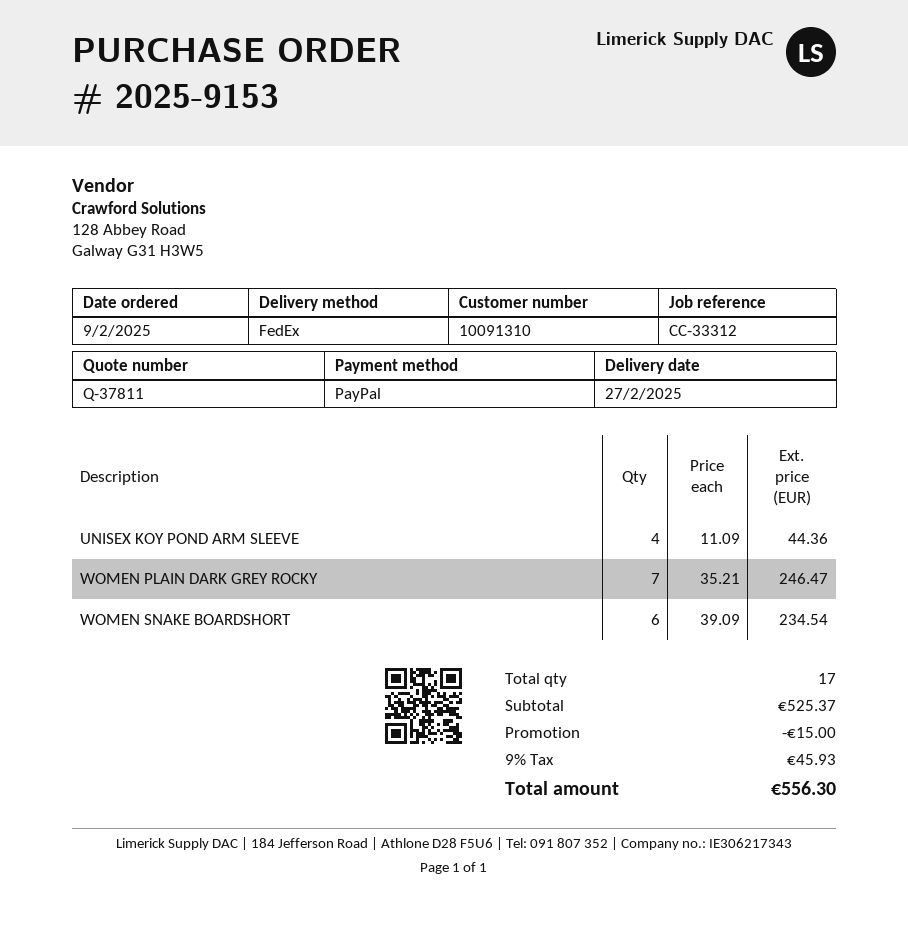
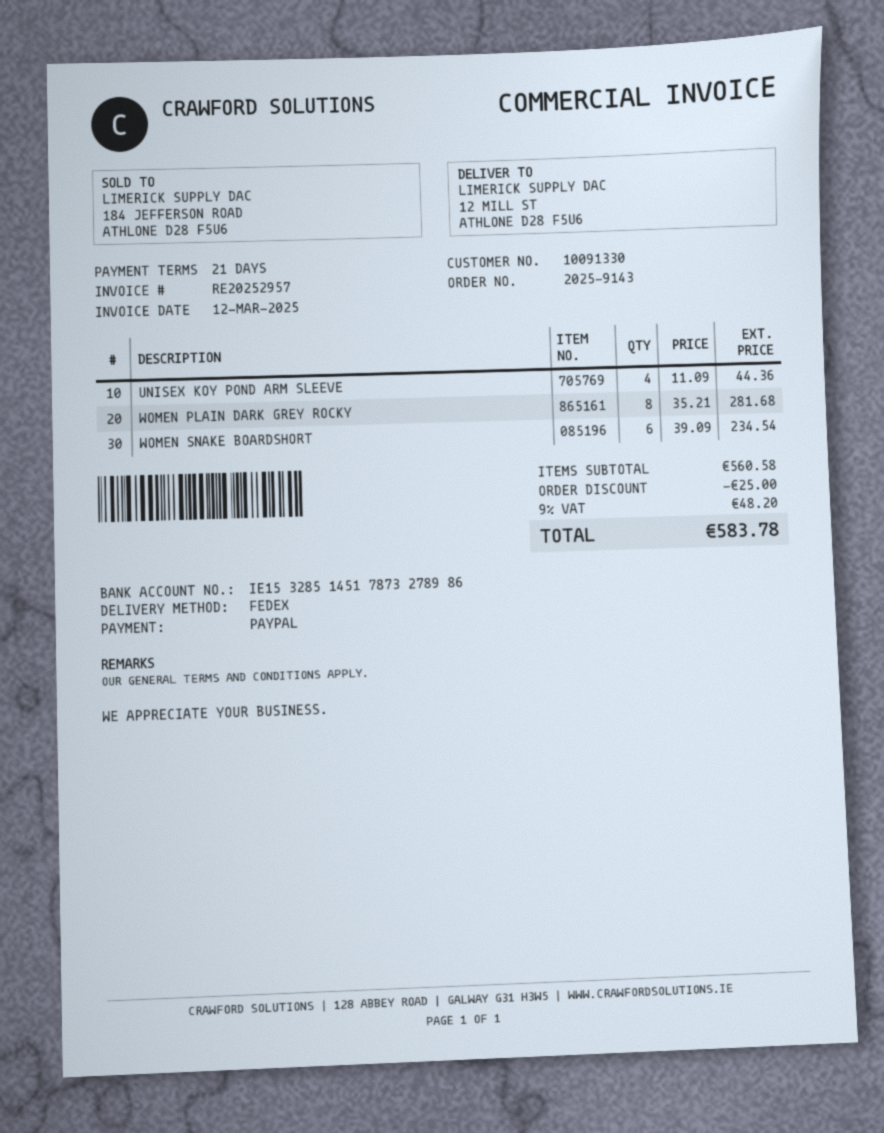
order number: 2025-9153 -> 2025-9143
customer number: 10091310 -> 10091330
WOMEN PLAIN DARK GREY ROCKY: 7 x 35.21 = 246.47 -> 8 x 35.21 = 281.68
subtotal: 525.37 -> 560.58
discount: 15.00 -> 25.00
tax: 9% = 45.93 -> 9% = 48.20
total: 556.30 -> 583.78

